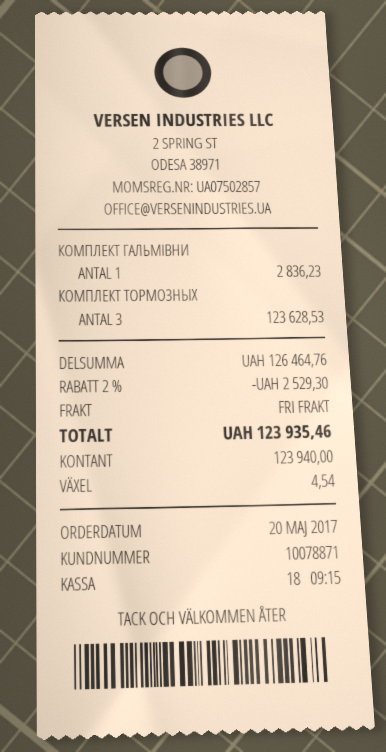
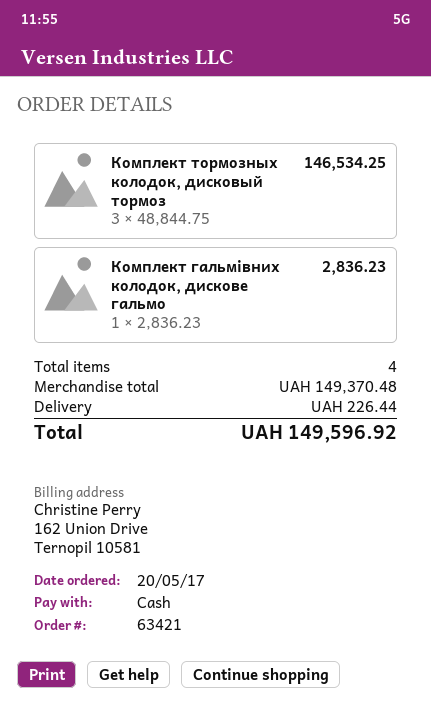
КОМПЛЕКТ ТОРМОЗНЫХ: 3 for 123628.53 -> 3 for 146534.25
subtotal: 126464.76 -> 149370.48
discount: 2% = 2529.30 -> none
shipping: 0.00 -> 226.44
total: 123935.46 -> 149596.92

